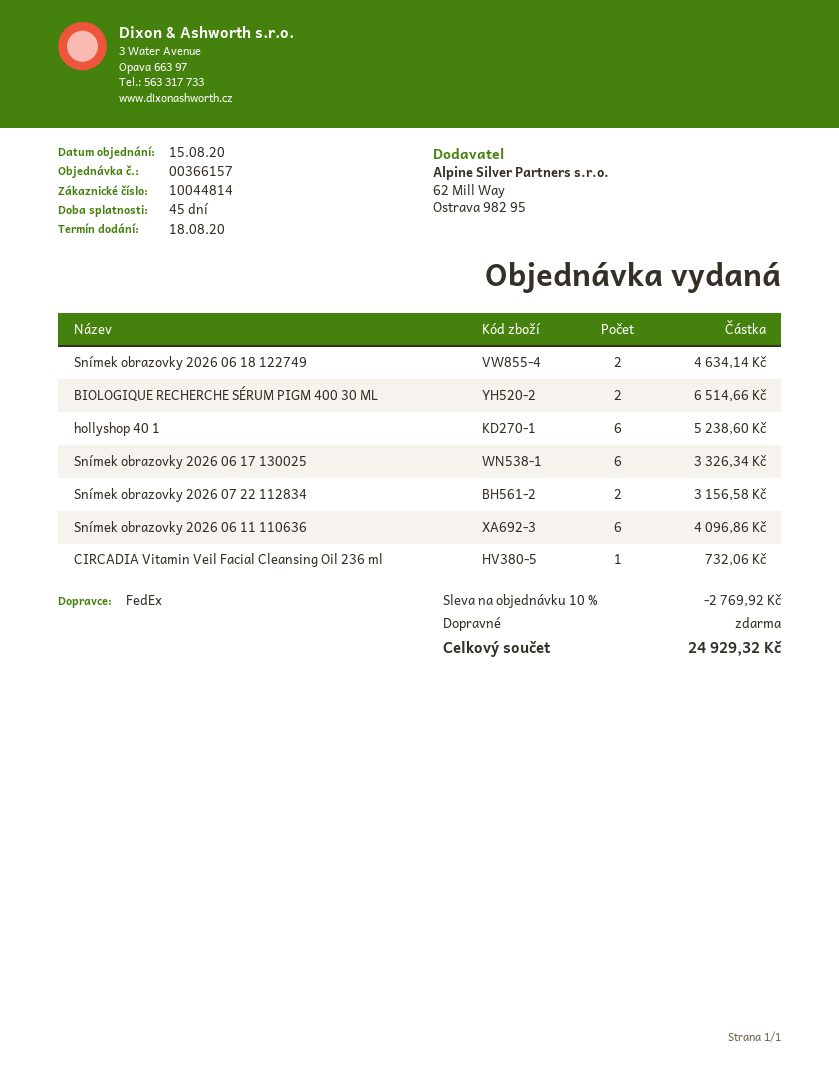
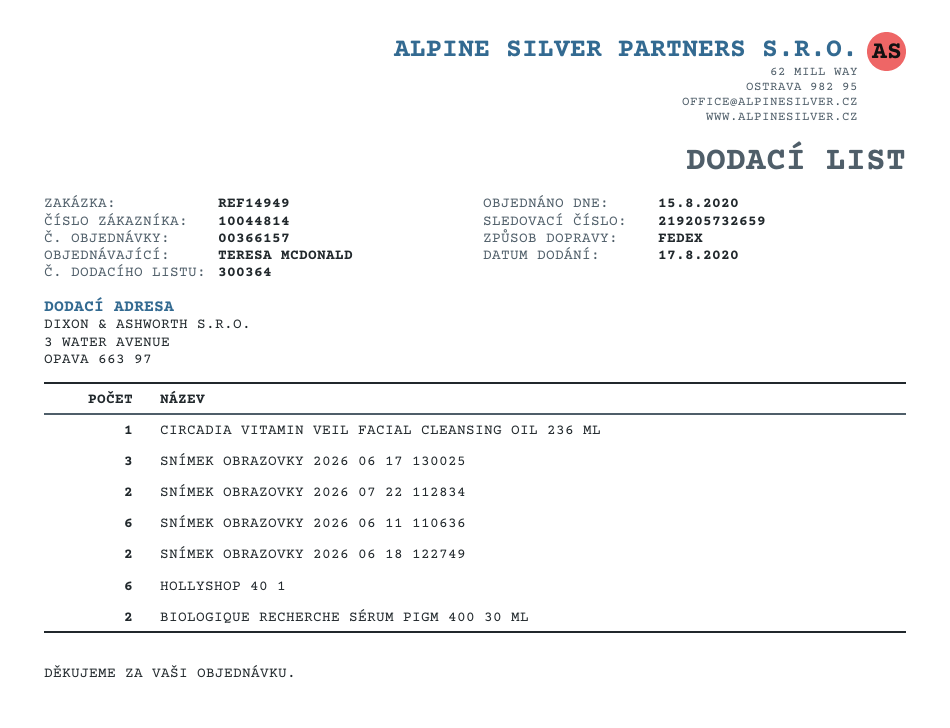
delivery date: 2020-08-18 -> 2020-08-17
Snímek obrazovky 2026 06 17 130025: 6 -> 3

